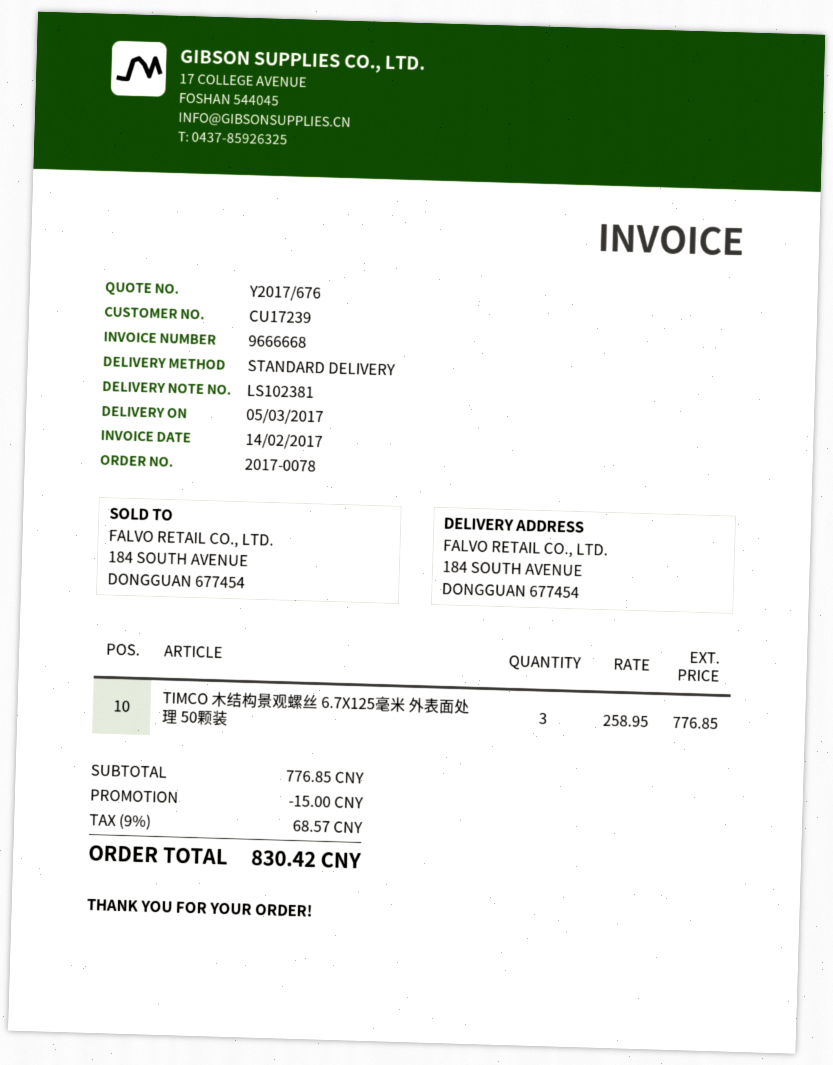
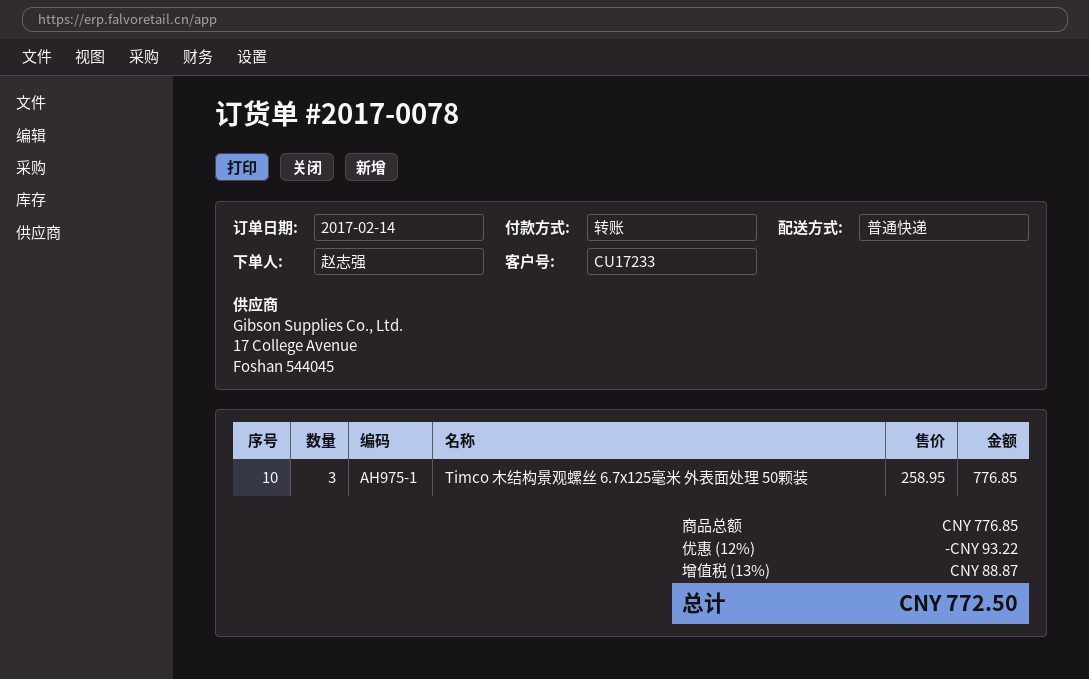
customer number: CU17239 -> CU17233
discount: 15.00 -> 93.22
tax: 9% = 68.57 -> 13% = 88.87
total: 830.42 -> 772.50

